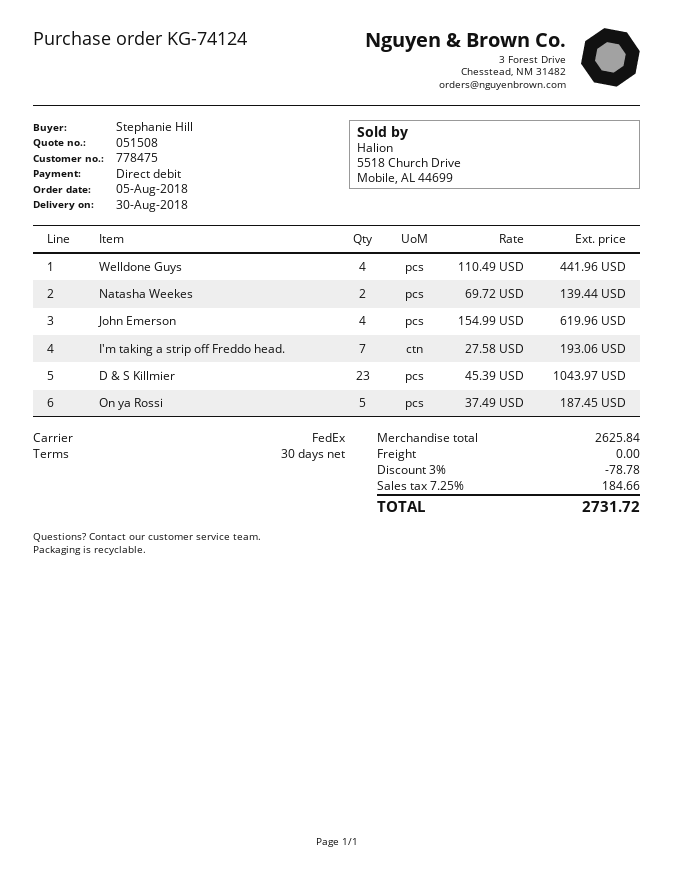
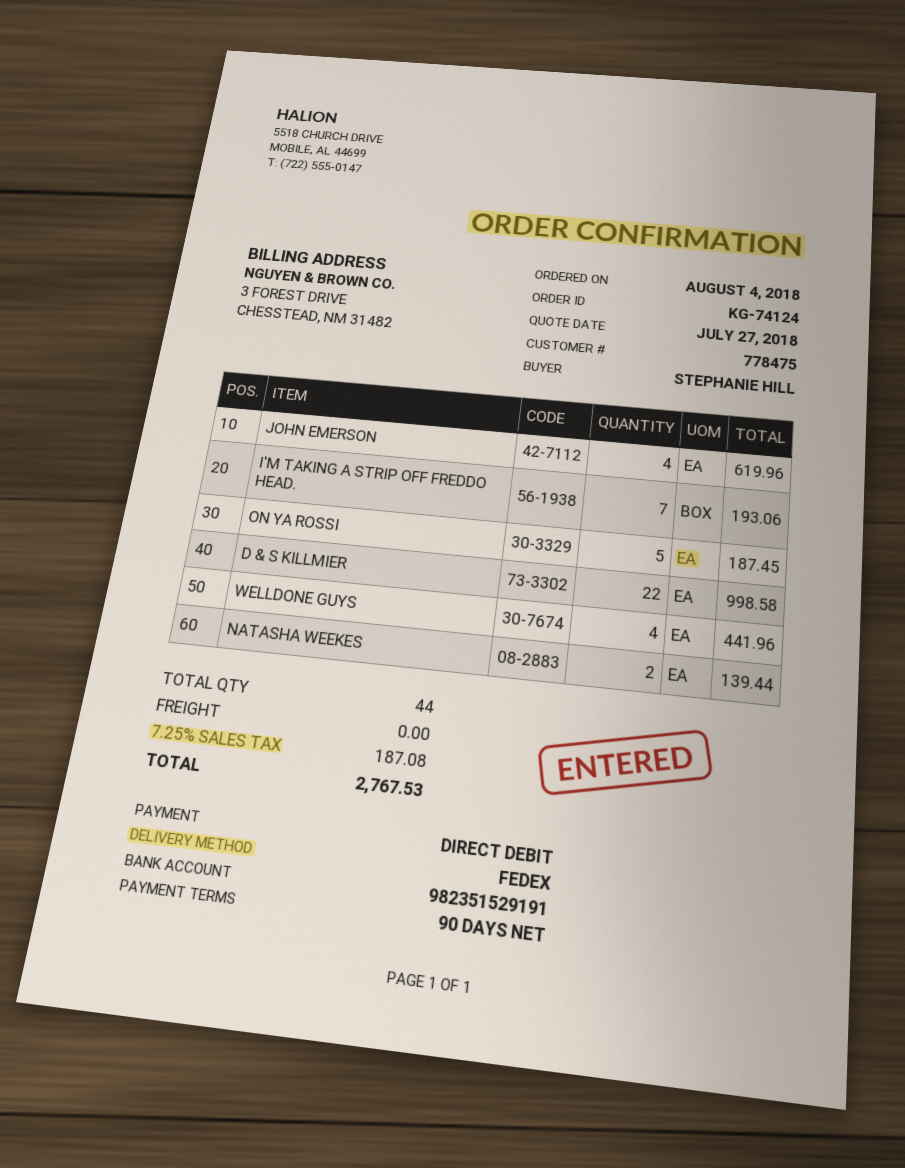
order date: 2018-08-05 -> 2018-08-04
payment terms: 30 days -> 90 days
D & S Killmier: 23 for 1043.97 -> 22 for 998.58
discount: 3% = 78.78 -> none
tax: 7.25% = 184.66 -> 7.25% = 187.08
total: 2731.72 -> 2767.53

